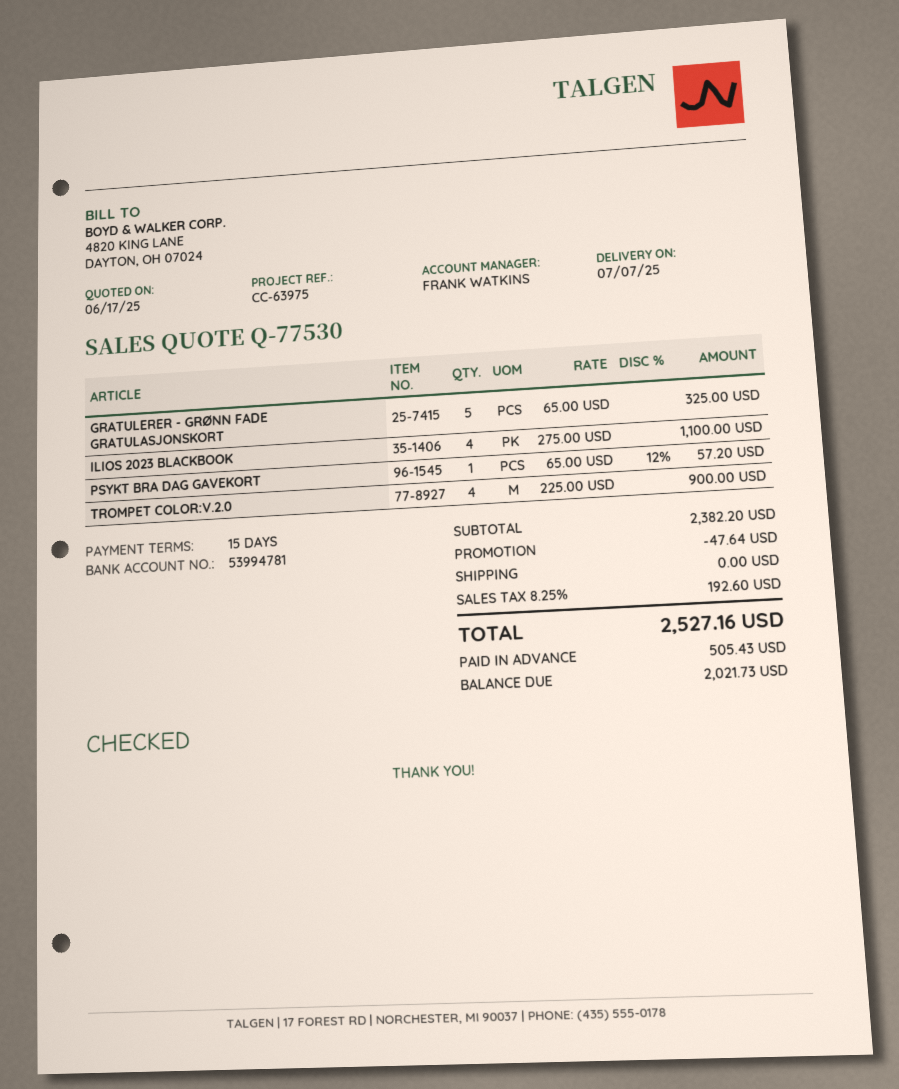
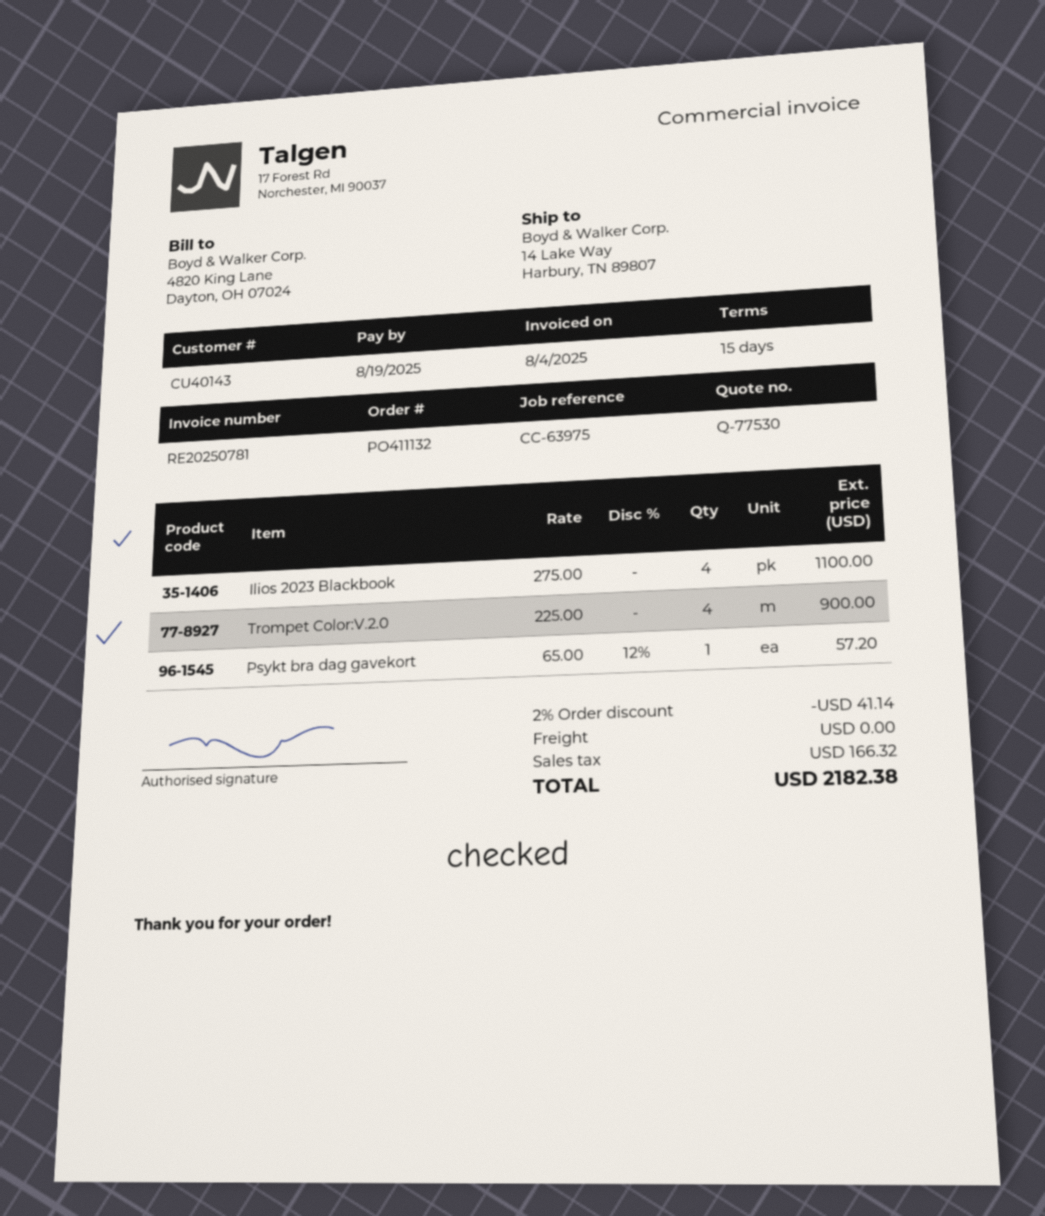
GRATULERER - GRØNN FADE GRATULASJONSKORT: 5 x 65.00 = 325.00 -> none
discount: 47.64 -> 41.14
tax: 192.60 -> 166.32
total: 2527.16 -> 2182.38

